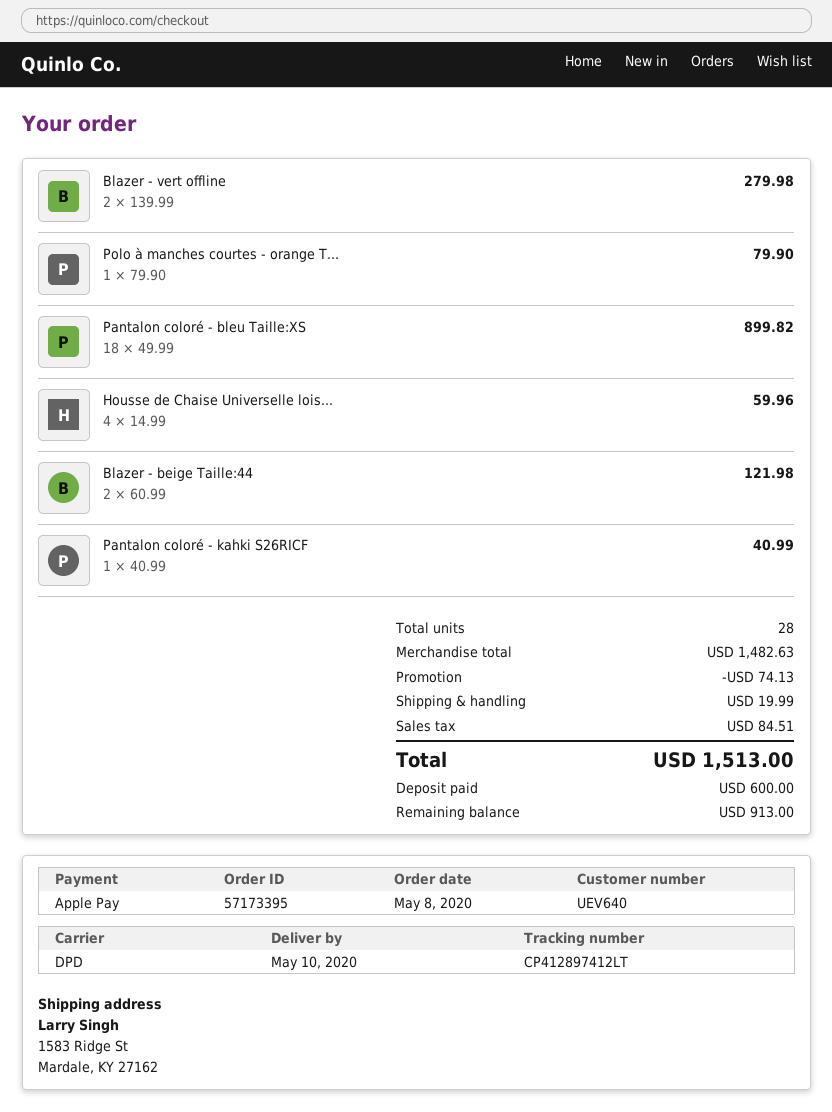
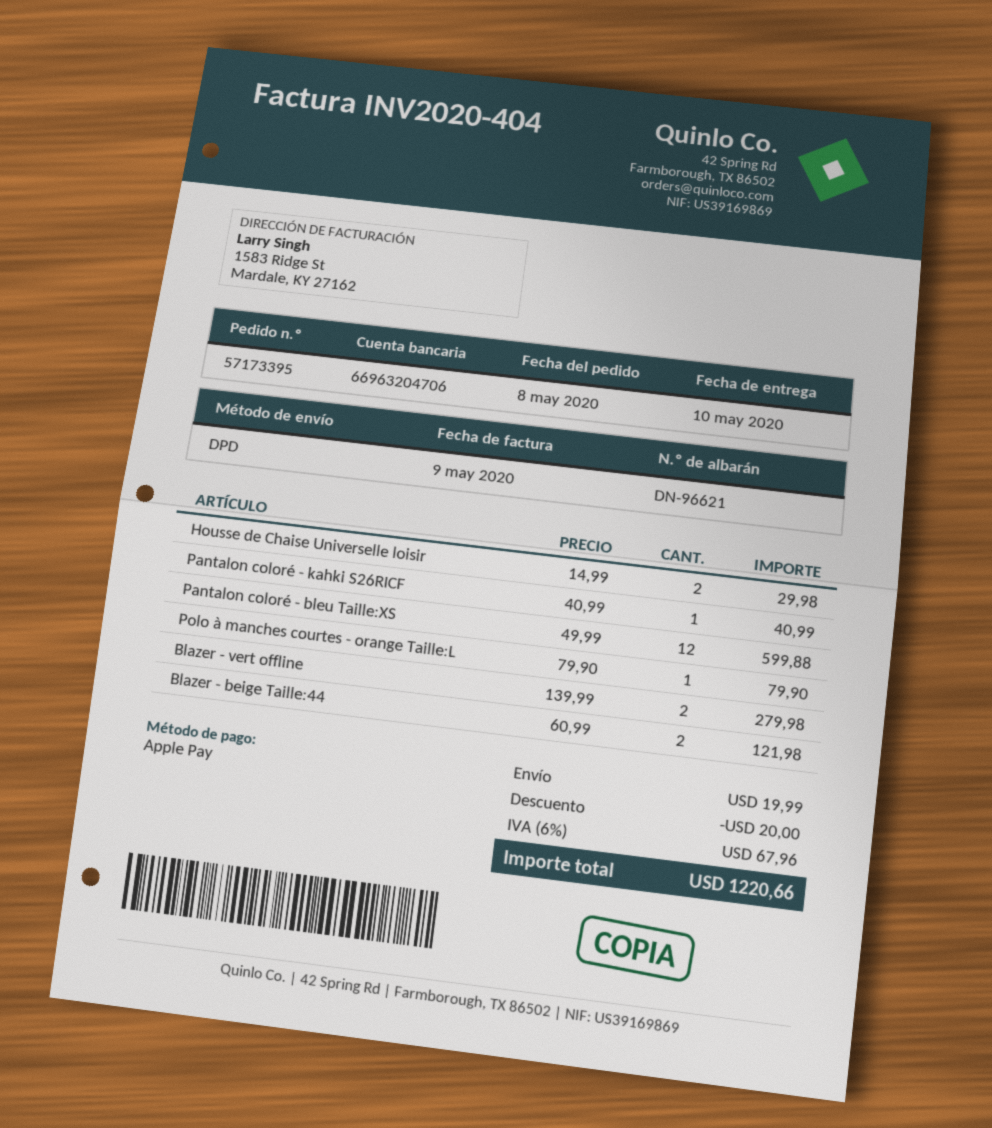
Pantalon coloré - bleu Taille:XS: 18 x 49.99 = 899.82 -> 12 x 49.99 = 599.88
Housse de Chaise Universelle lois...: 4 x 14.99 = 59.96 -> 2 x 14.99 = 29.98
discount: 74.13 -> 20.00
tax: 84.51 -> 67.96
total: 1513.00 -> 1220.66

